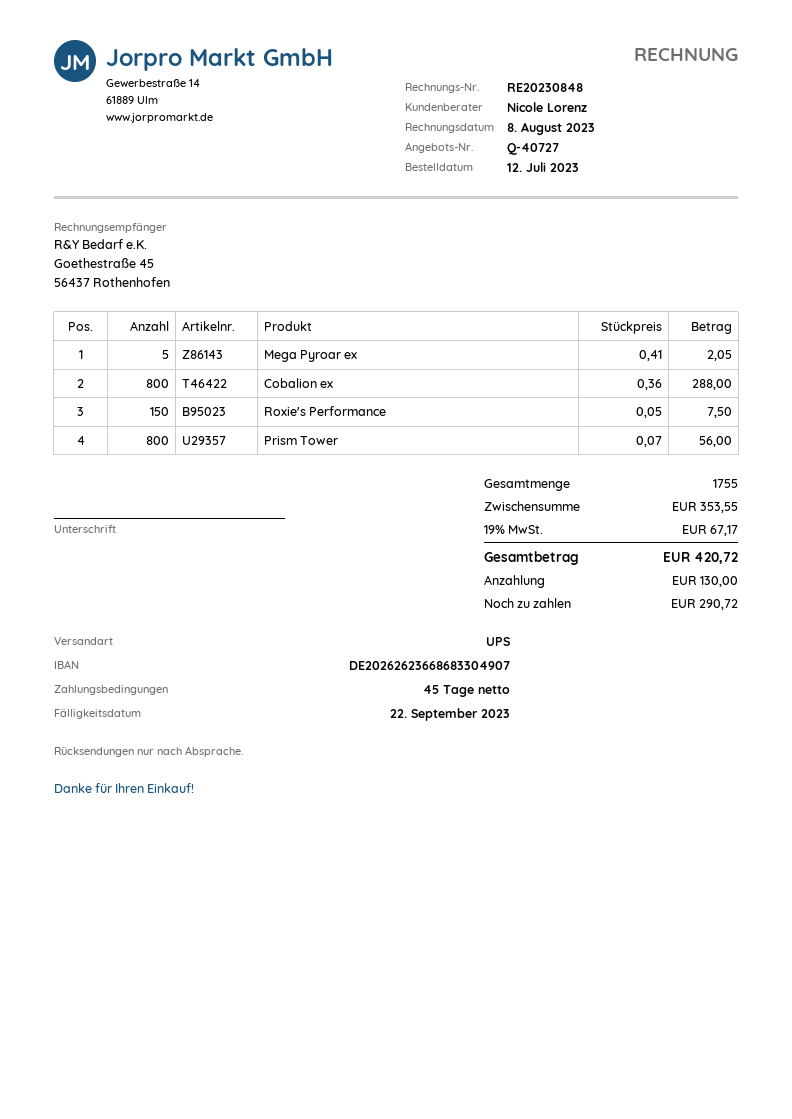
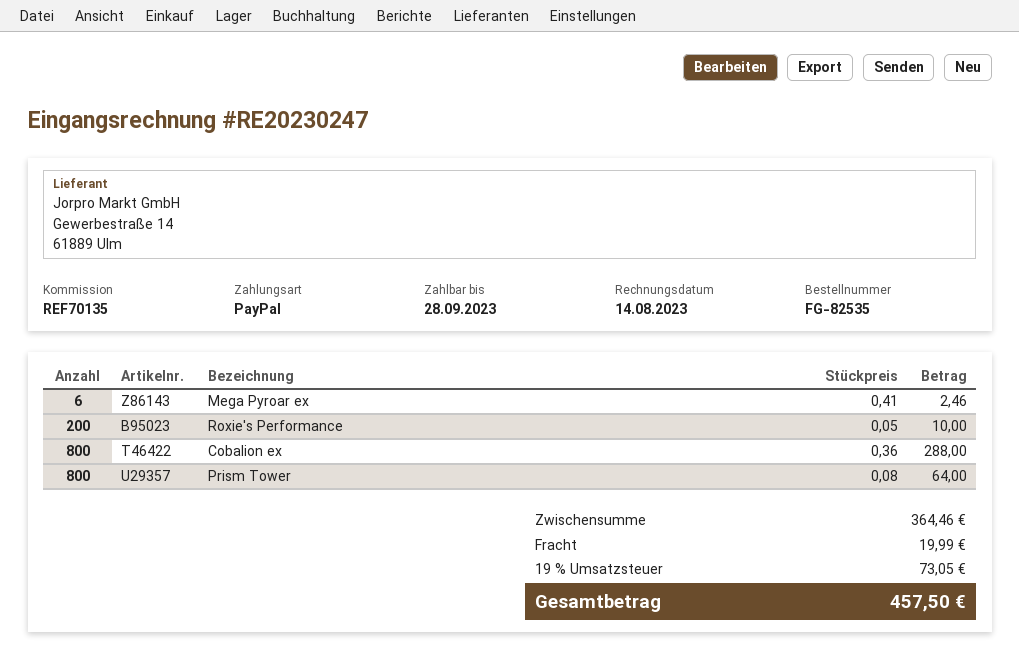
invoice number: RE20230848 -> RE20230247
invoice date: 2023-08-08 -> 2023-08-14
due date: 2023-09-22 -> 2023-09-28
Mega Pyroar ex: 5 x 0.41 = 2.05 -> 6 x 0.41 = 2.46
Roxie's Performance: 150 x 0.05 = 7.50 -> 200 x 0.05 = 10.00
Prism Tower: 800 x 0.07 = 56.00 -> 800 x 0.08 = 64.00
subtotal: 353.55 -> 364.46
shipping: none -> 19.99
tax: 19% = 67.17 -> 19% = 73.05
total: 420.72 -> 457.50

